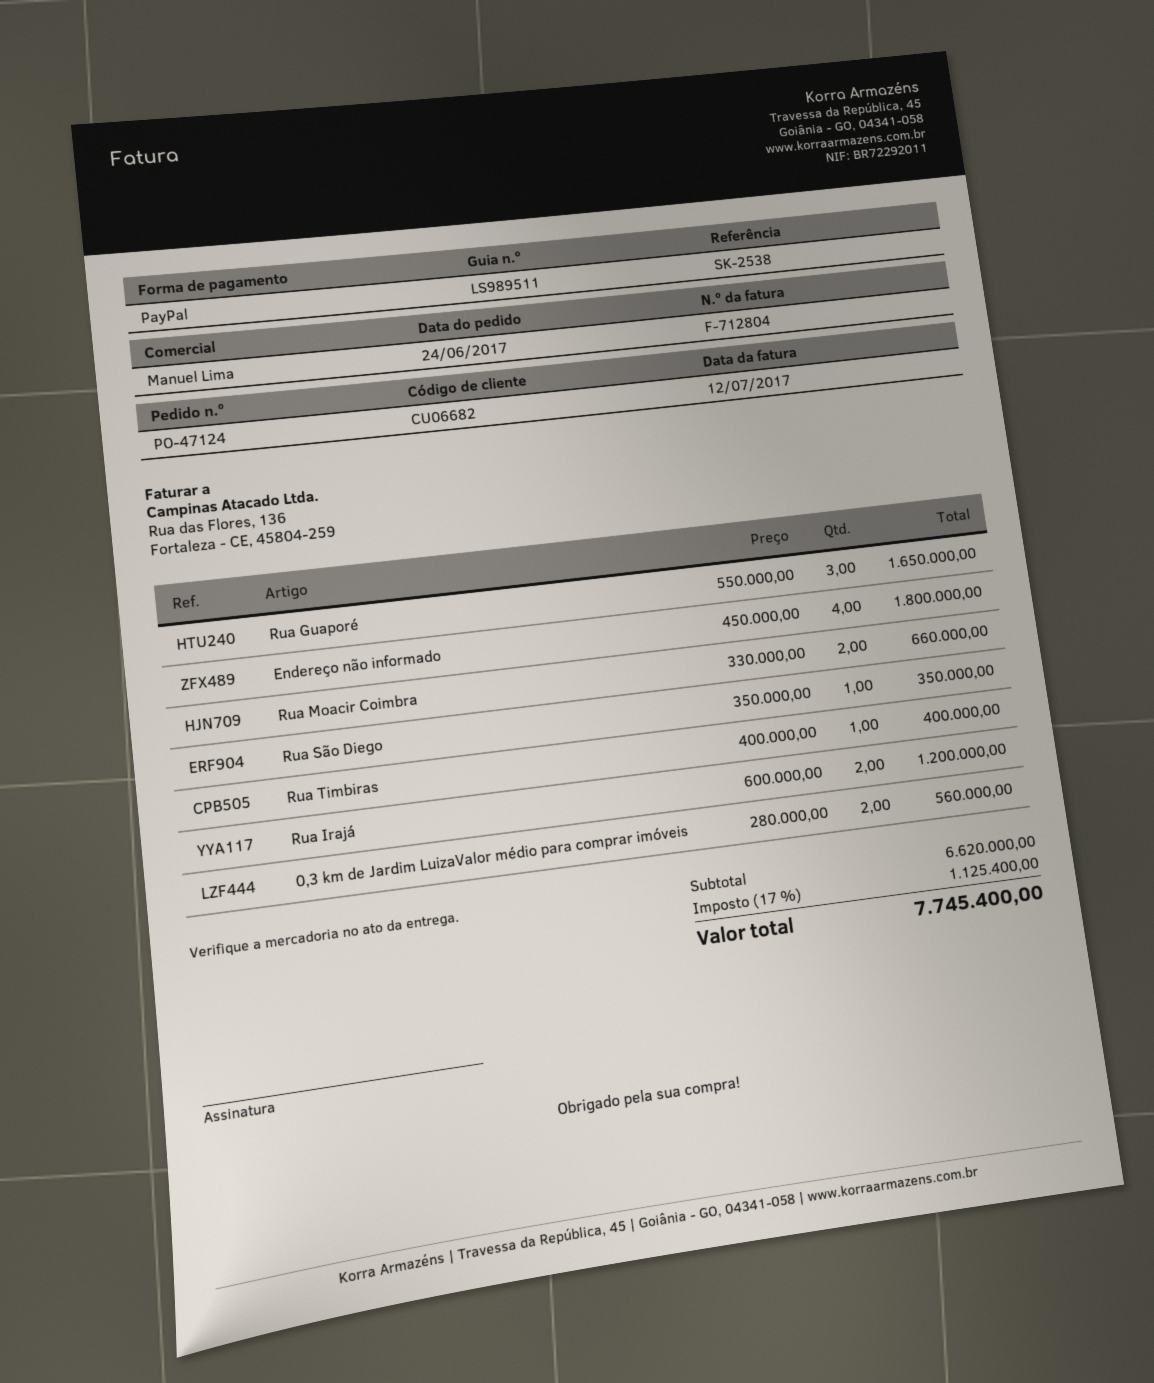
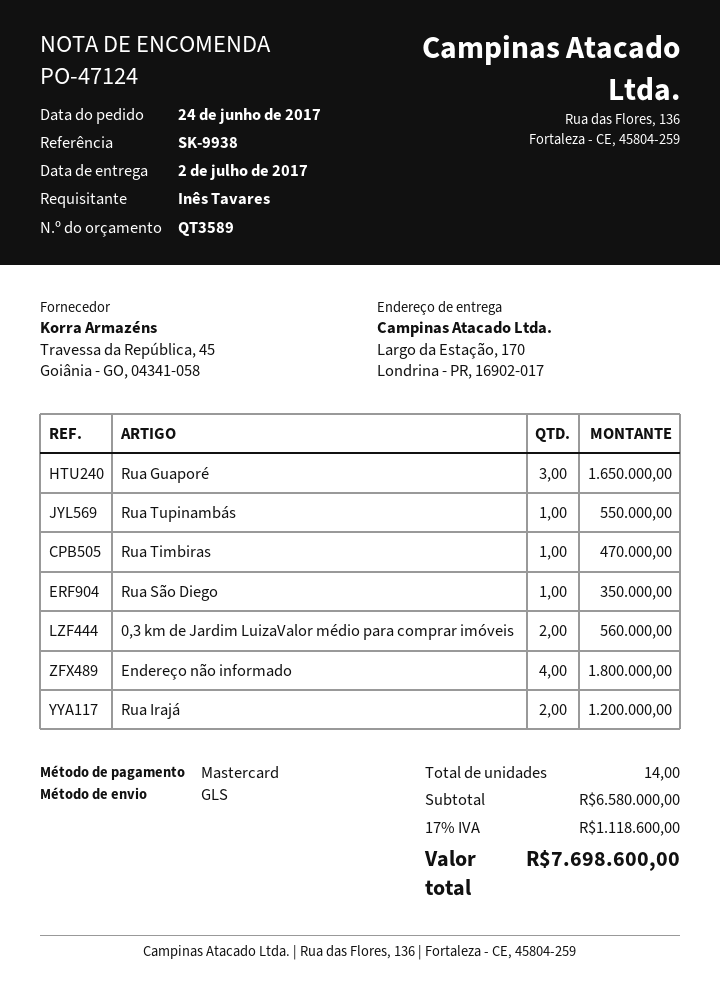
reference: SK-2538 -> SK-9938
payment method: PayPal -> Mastercard
Rua Moacir Coimbra: 2 for 660000.00 -> none
Rua Timbiras: 1 for 400000.00 -> 1 for 470000.00
Rua Tupinambás: none -> 1 for 550000.00
subtotal: 6620000.00 -> 6580000.00
tax: 17% = 1125400.00 -> 17% = 1118600.00
total: 7745400.00 -> 7698600.00

